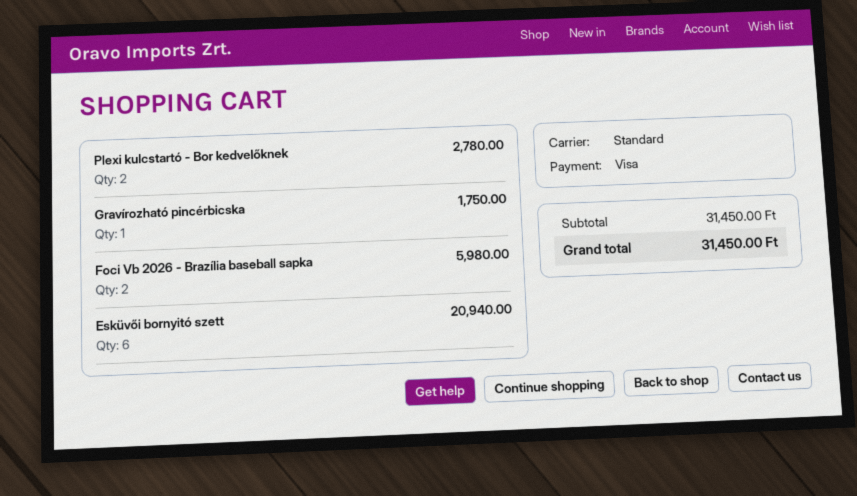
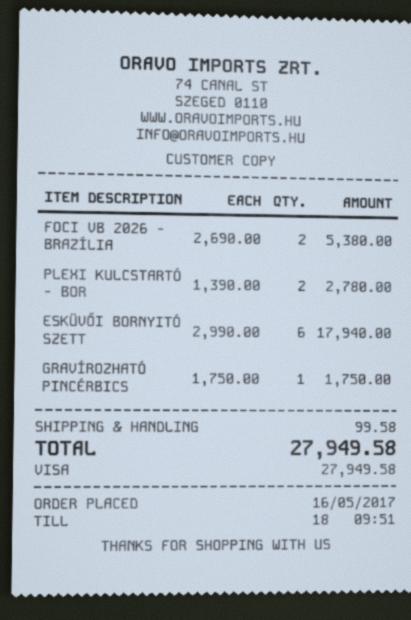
Foci Vb 2026 - Brazília baseball sapka: 2 for 5980.00 -> 2 for 5380.00
Esküvői bornyitó szett: 6 for 20940.00 -> 6 for 17940.00
shipping: none -> 99.58
total: 31450.00 -> 27949.58

